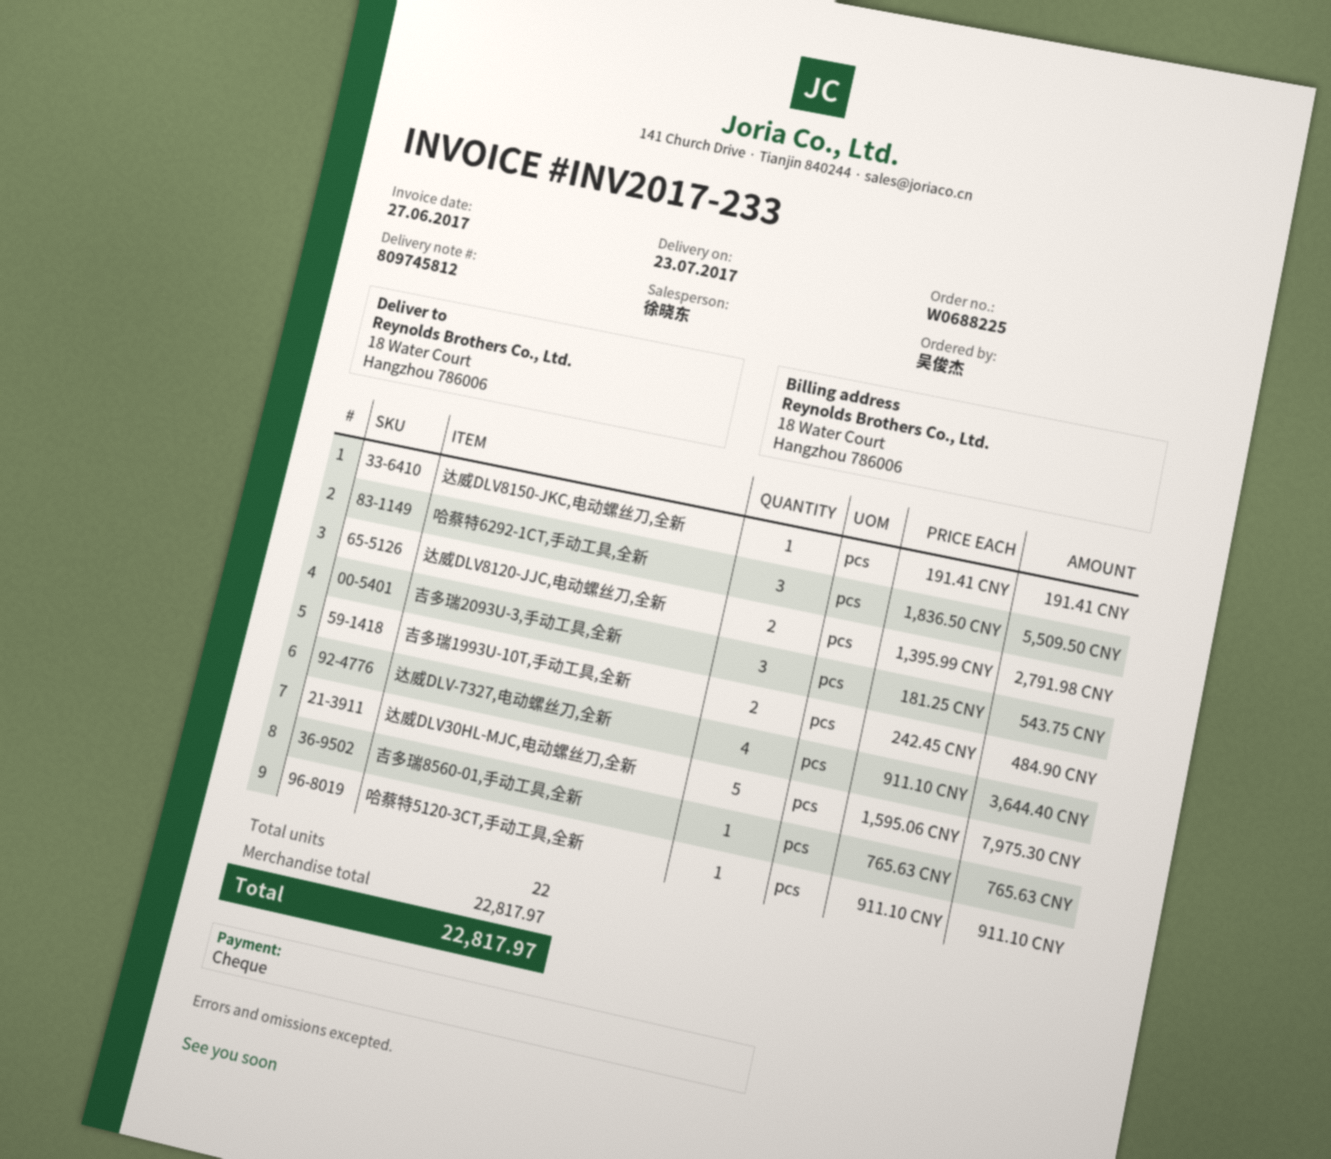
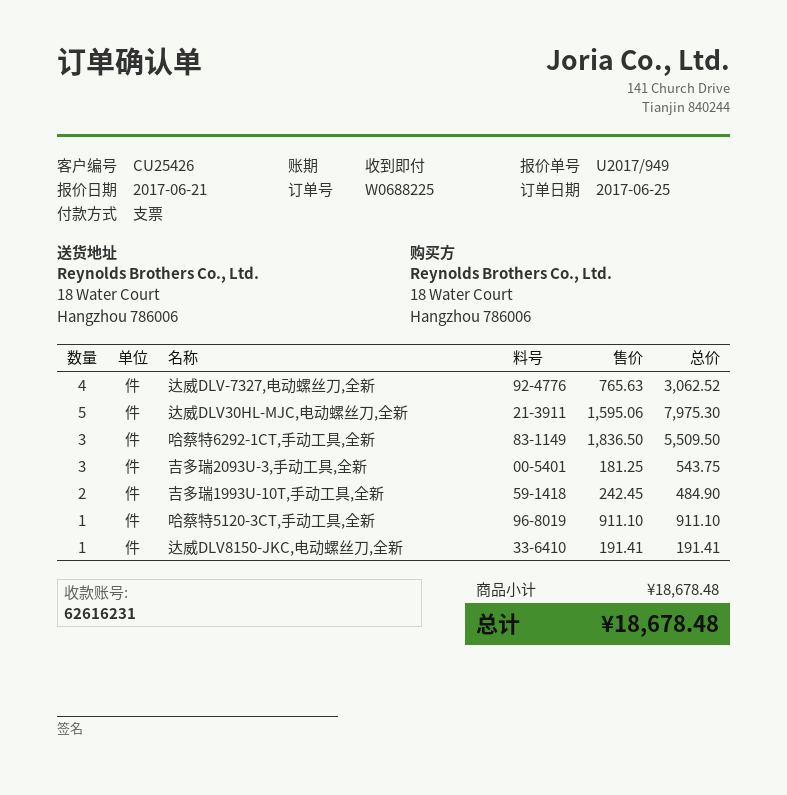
达威DLV8120-JJC,电动螺丝刀,全新: 2 x 1395.99 = 2791.98 -> none
达威DLV-7327,电动螺丝刀,全新: 4 x 911.10 = 3644.40 -> 4 x 765.63 = 3062.52
吉多瑞8560-01,手动工具,全新: 1 x 765.63 = 765.63 -> none
subtotal: 22817.97 -> 18678.48
total: 22817.97 -> 18678.48

